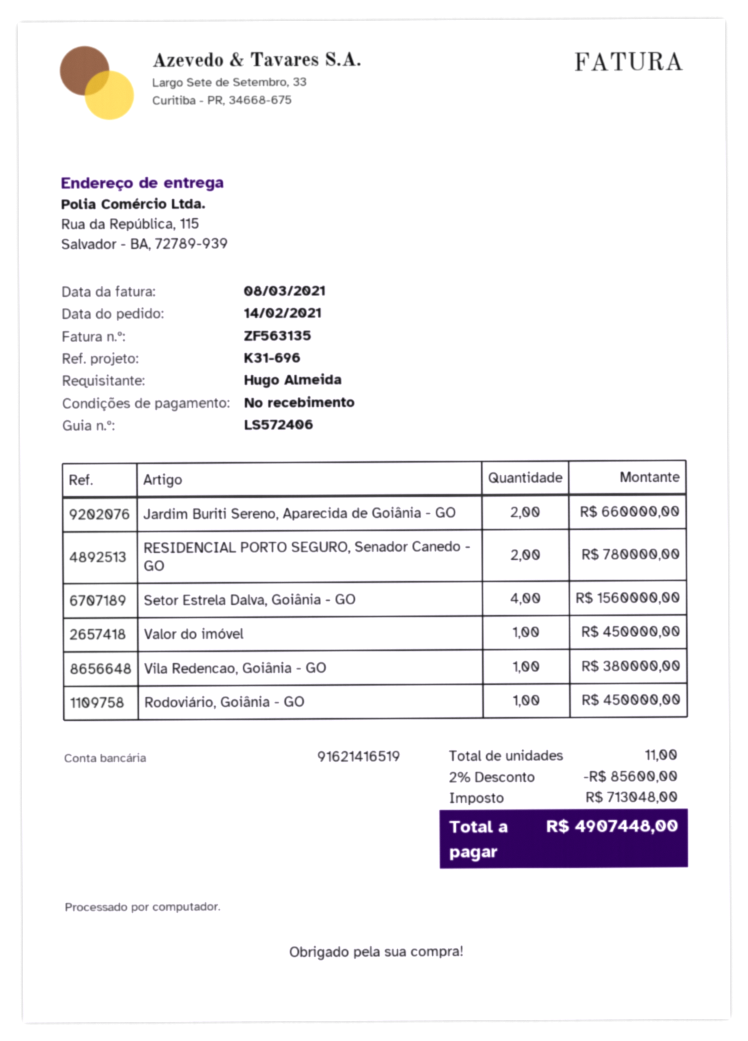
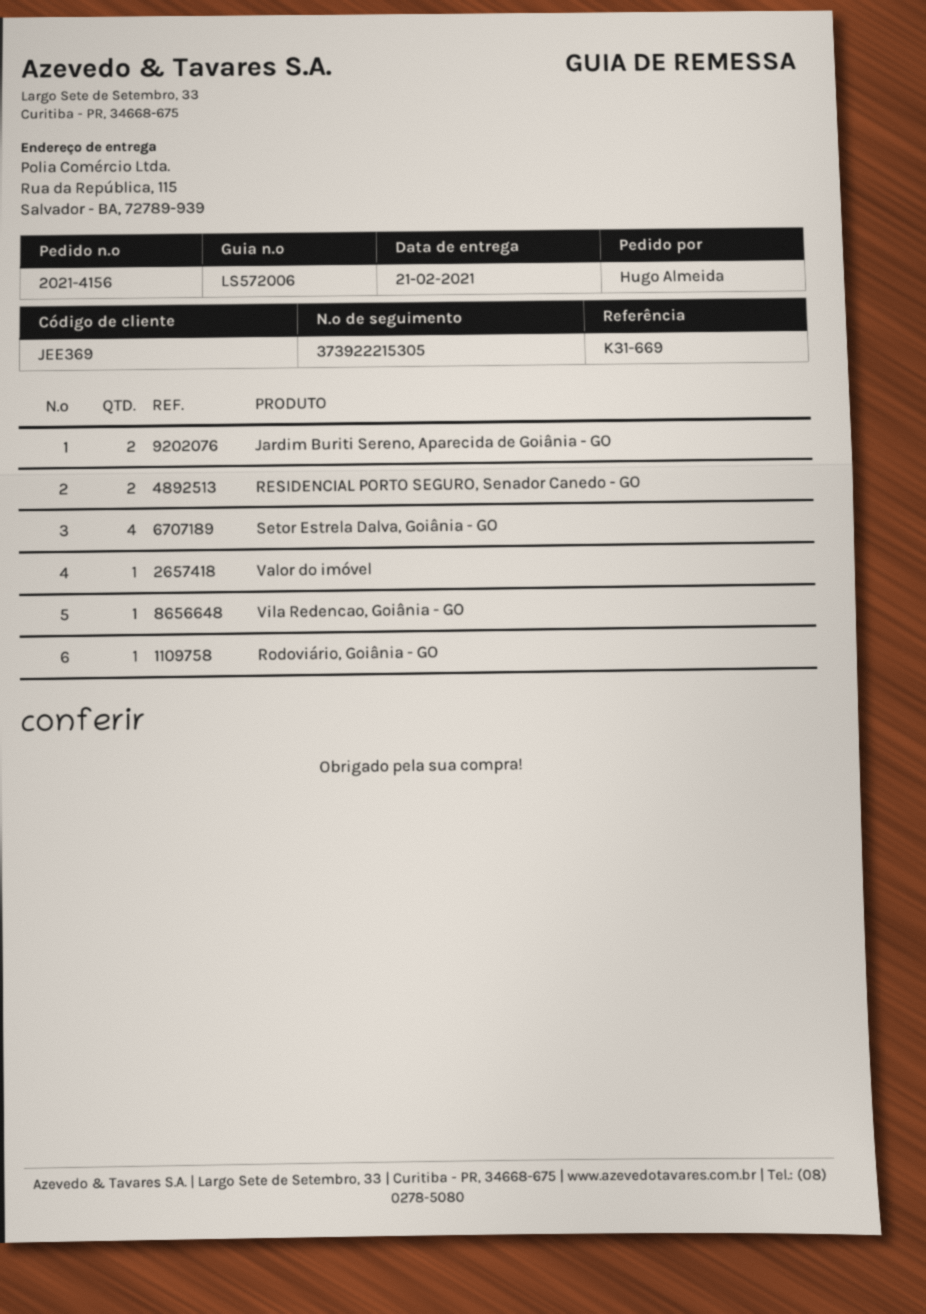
delivery note number: LS572406 -> LS572006
reference: K31-696 -> K31-669

